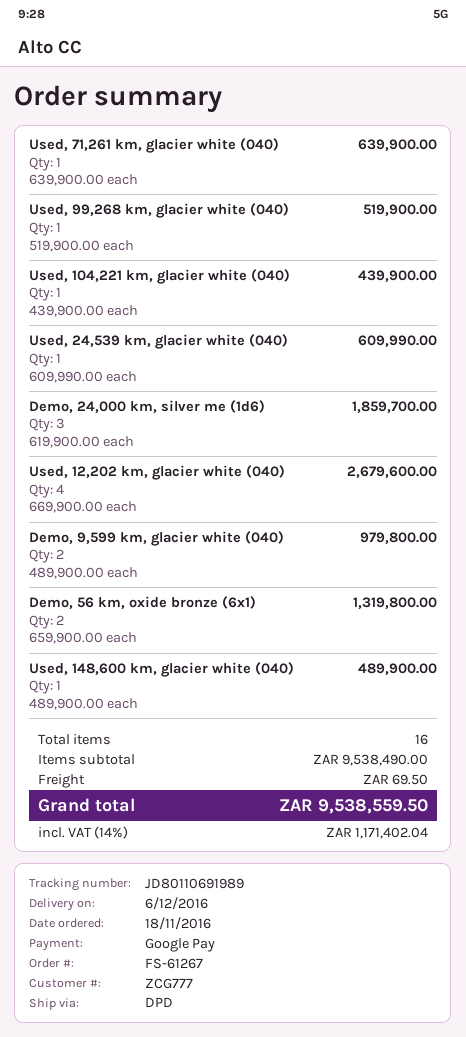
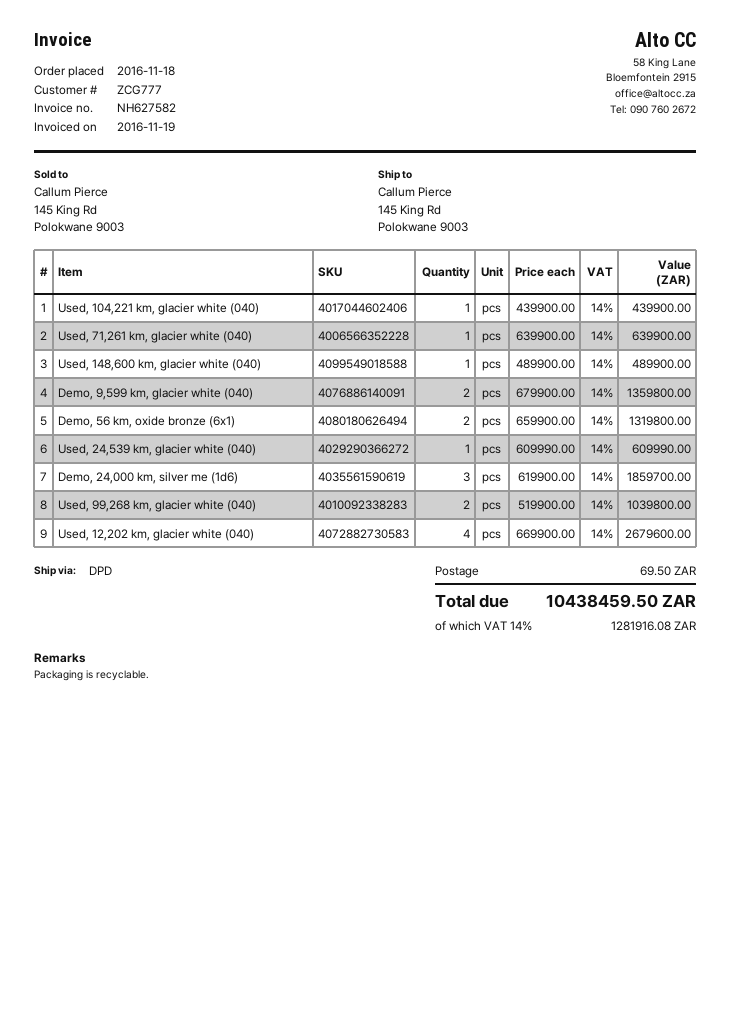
Used, 99,268 km, glacier white (040): 1 x 519900.00 = 519900.00 -> 2 x 519900.00 = 1039800.00
Demo, 9,599 km, glacier white (040): 2 x 489900.00 = 979800.00 -> 2 x 679900.00 = 1359800.00
tax: 14% = 1171402.04 -> 14% = 1281916.08
total: 9538559.50 -> 10438459.50

